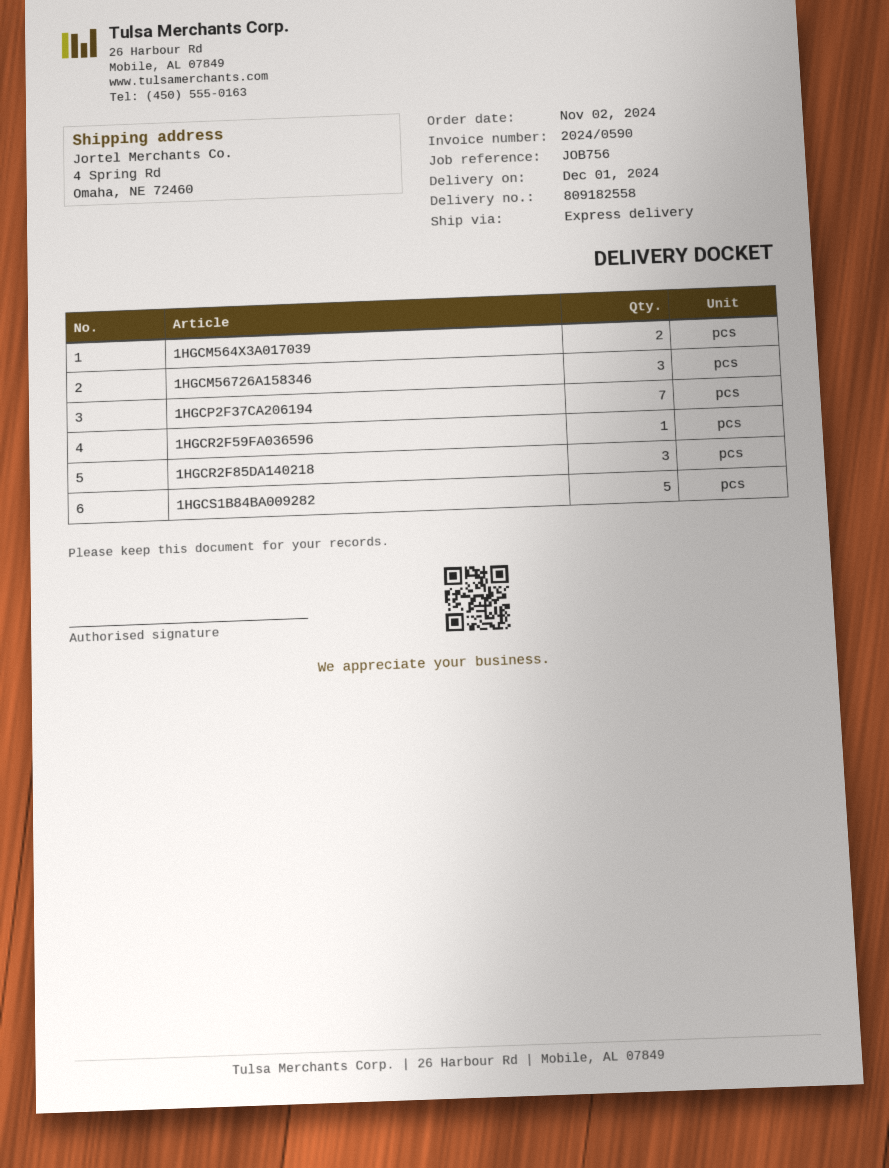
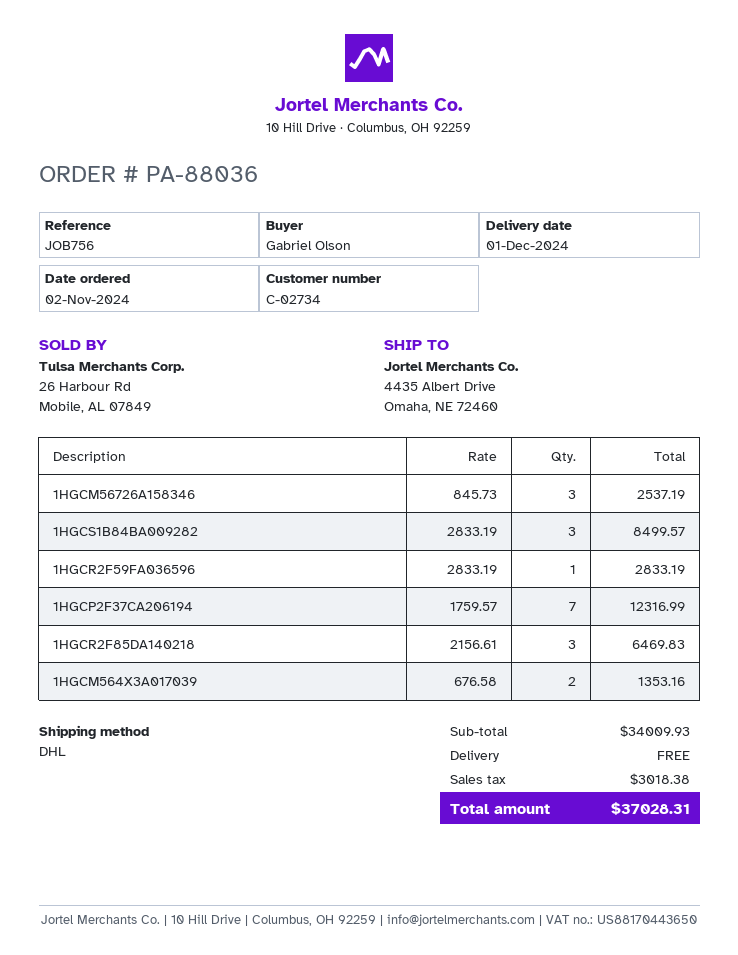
shipping method: express -> DHL
ship to: 4 Spring Rd, Omaha, NE 72460 -> 4435 Albert Drive, Omaha, NE 72460
1HGCS1B84BA009282: 5 -> 3

